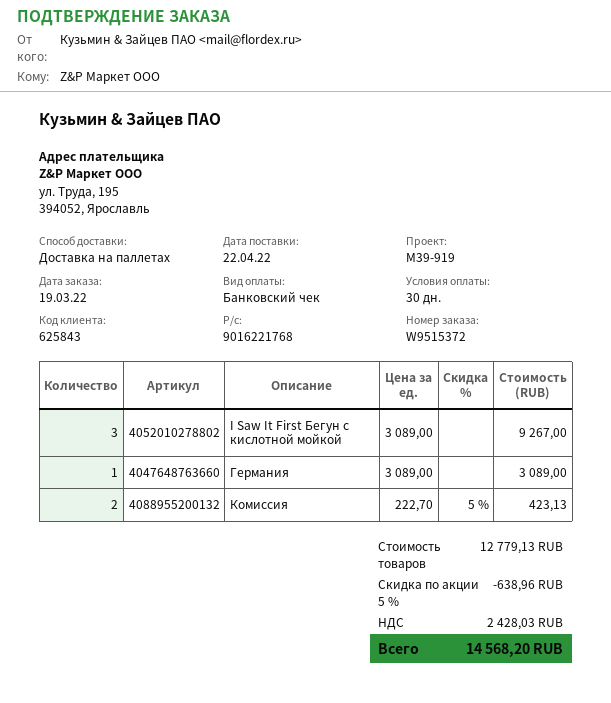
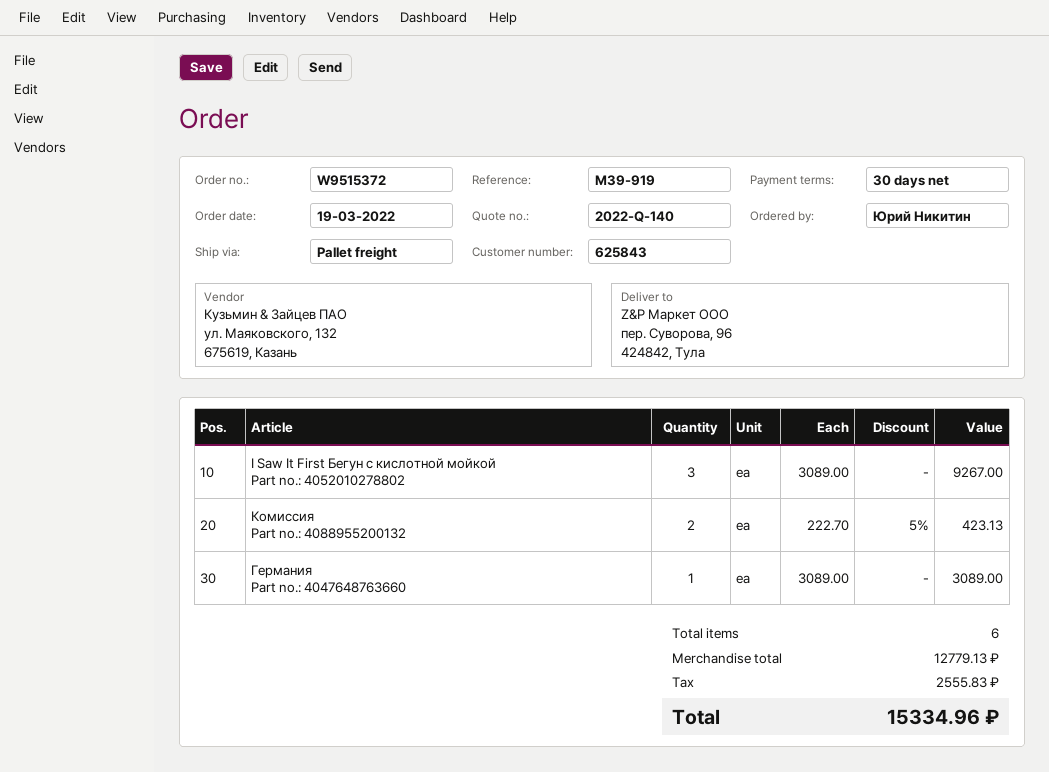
discount: 5% = 638.96 -> none
tax: 2428.03 -> 2555.83
total: 14568.20 -> 15334.96

